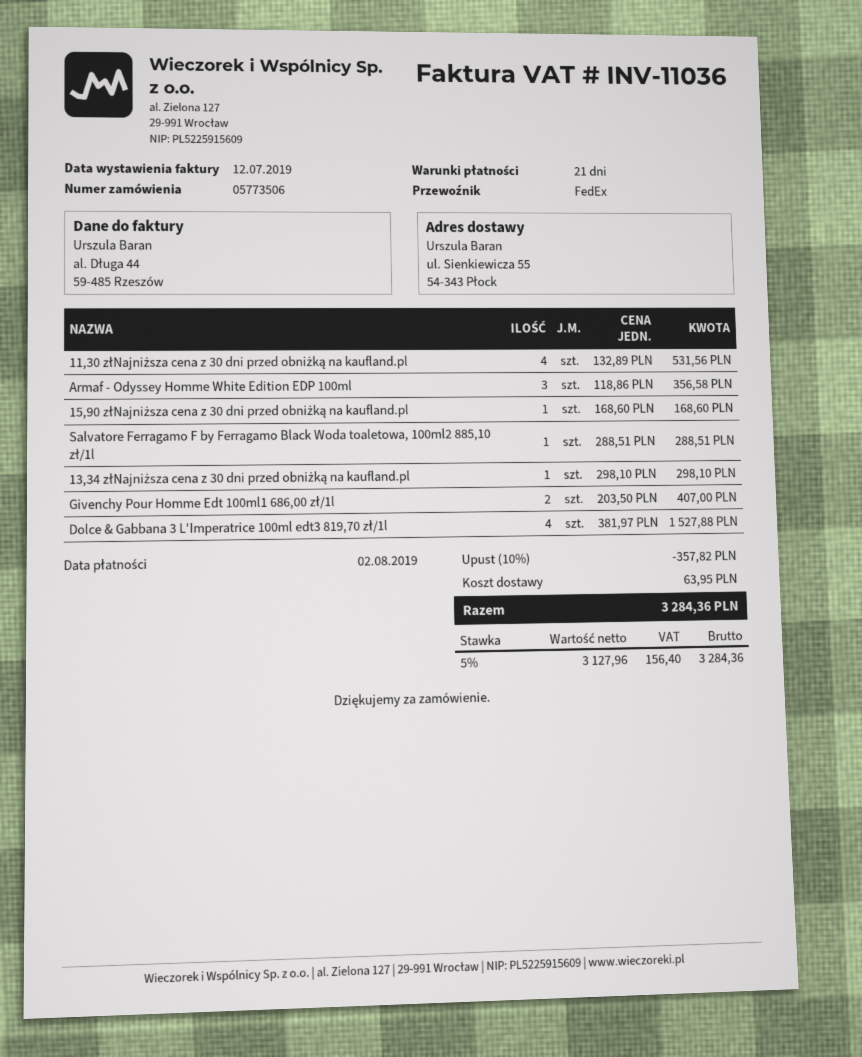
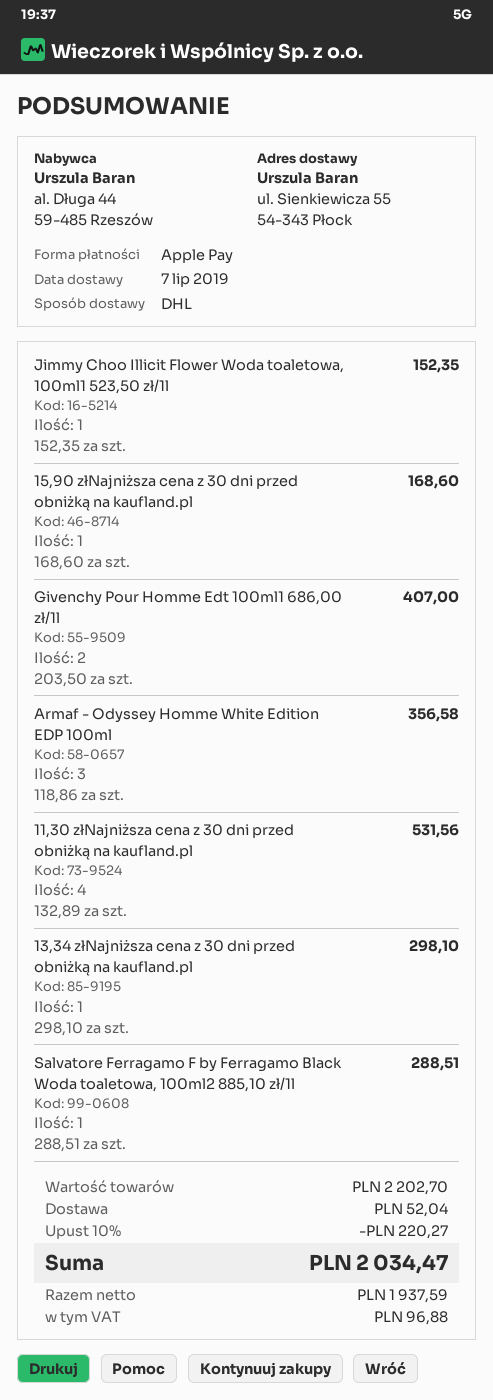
shipping method: FedEx -> DHL
Dolce & Gabbana 3 L'Imperatrice 100ml edt3 819,70 zł/1l: 4 x 381.97 = 1527.88 -> none
Jimmy Choo Illicit Flower Woda toaletowa, 100ml1 523,50 zł/1l: none -> 1 x 152.35 = 152.35
discount: 10% = 357.82 -> 10% = 220.27
shipping: 63.95 -> 52.04
net: 3127.96 -> 1937.59
tax: 156.40 -> 96.88
total: 3284.36 -> 2034.47

